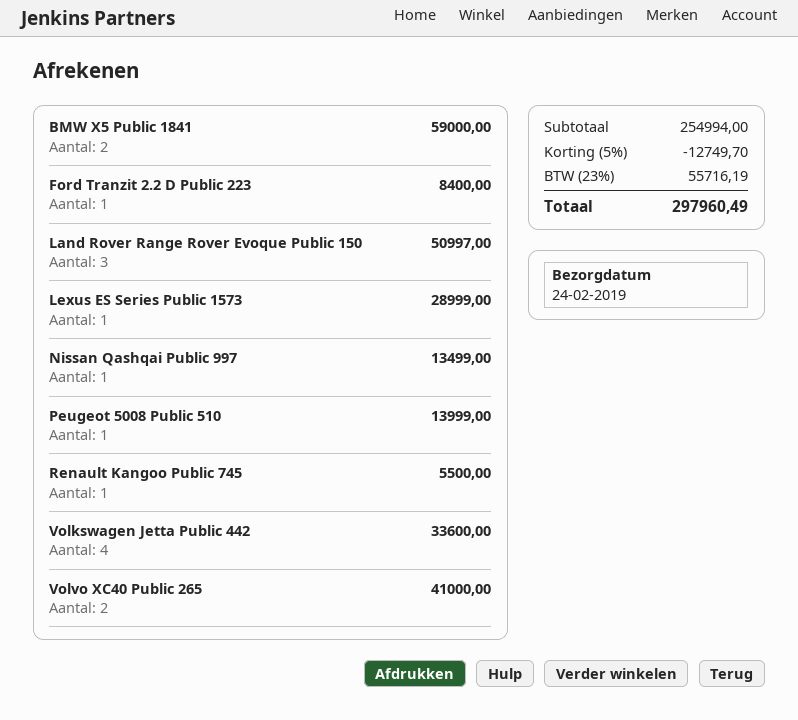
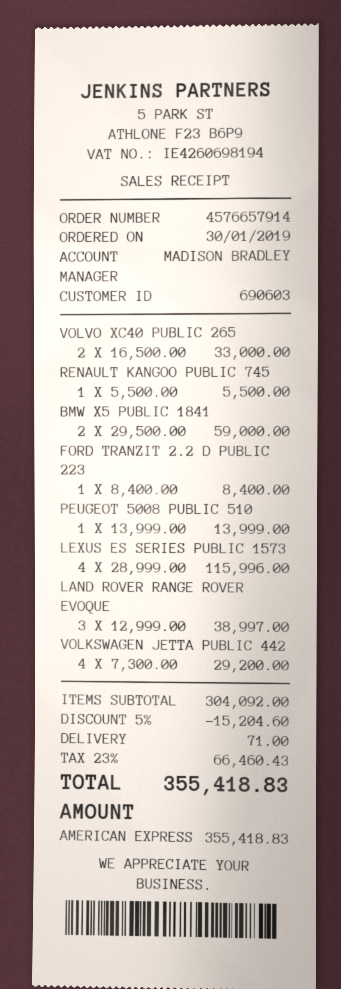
Land Rover Range Rover Evoque Public 150: 3 for 50997.00 -> 3 for 38997.00
Lexus ES Series Public 1573: 1 for 28999.00 -> 4 for 115996.00
Nissan Qashqai Public 997: 1 for 13499.00 -> none
Volkswagen Jetta Public 442: 4 for 33600.00 -> 4 for 29200.00
Volvo XC40 Public 265: 2 for 41000.00 -> 2 for 33000.00
subtotal: 254994.00 -> 304092.00
discount: 5% = 12749.70 -> 5% = 15204.60
shipping: none -> 71.00
tax: 23% = 55716.19 -> 23% = 66460.43
total: 297960.49 -> 355418.83

